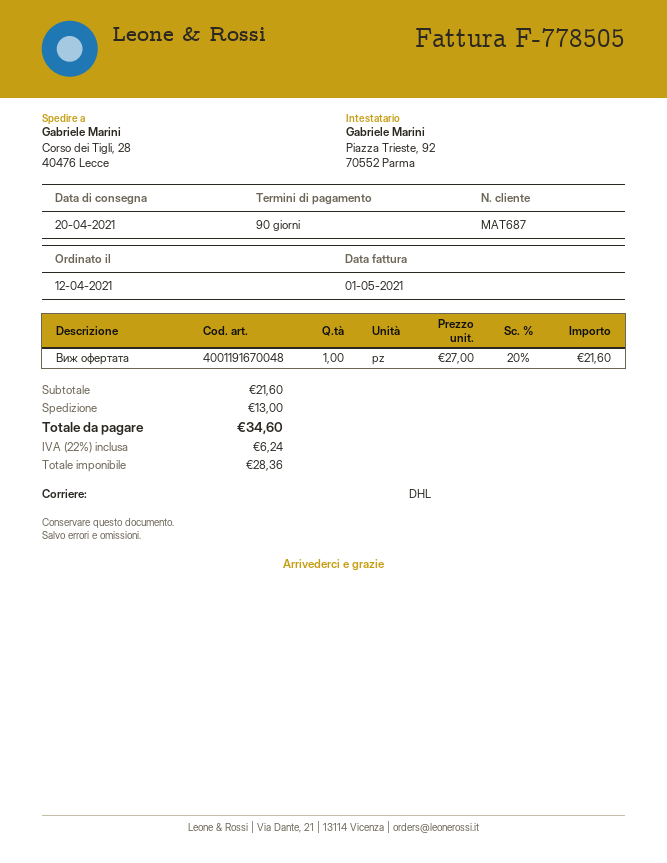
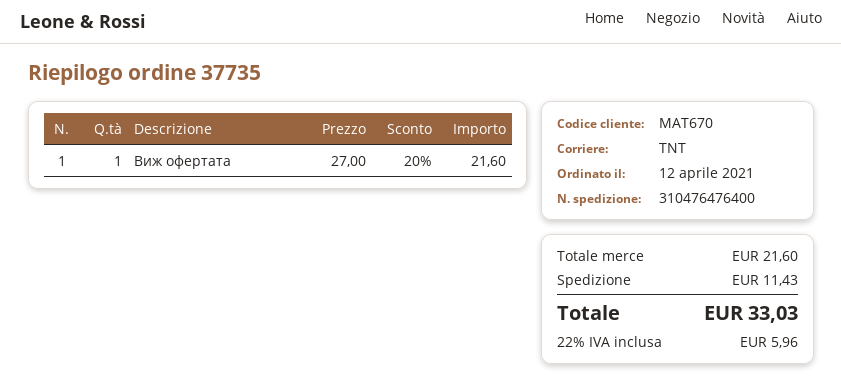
customer number: MAT687 -> MAT670
shipping method: DHL -> TNT
shipping: 13.00 -> 11.43
tax: 22% = 6.24 -> 22% = 5.96
total: 34.60 -> 33.03

